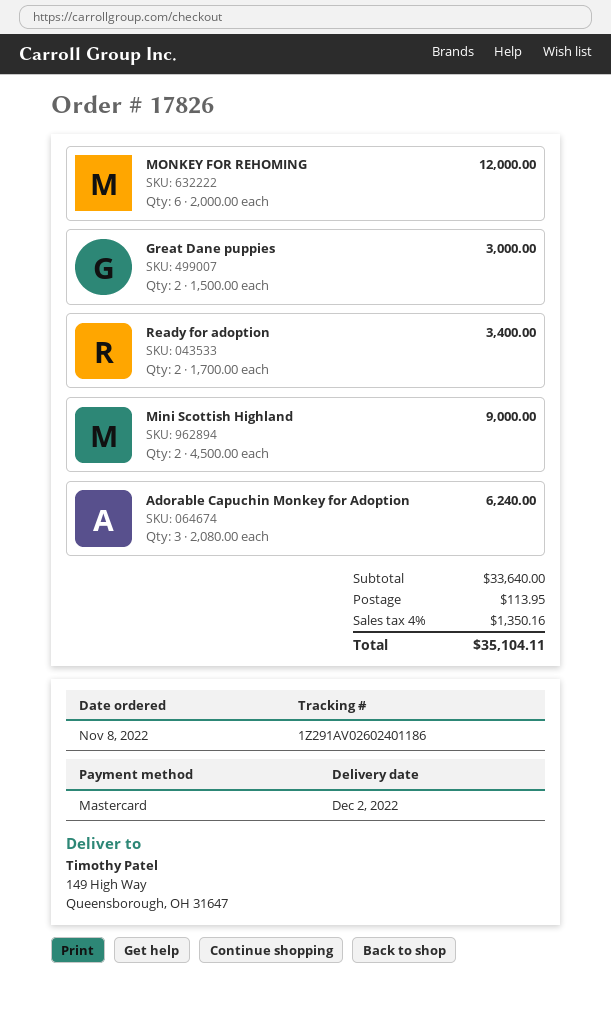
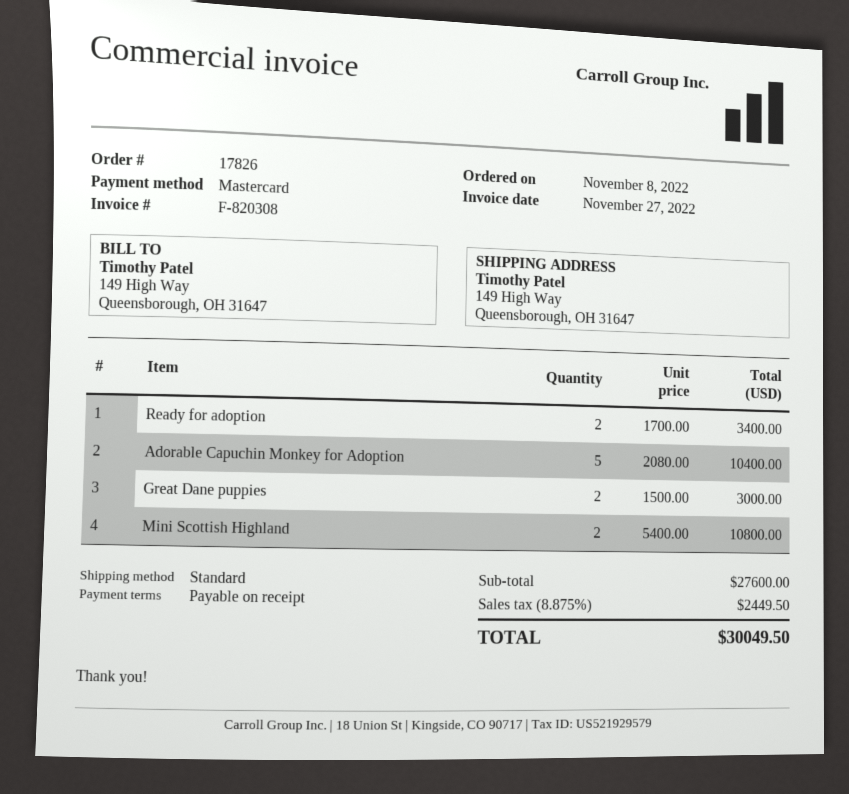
MONKEY FOR REHOMING: 6 x 2000.00 = 12000.00 -> none
Mini Scottish Highland: 2 x 4500.00 = 9000.00 -> 2 x 5400.00 = 10800.00
Adorable Capuchin Monkey for Adoption: 3 x 2080.00 = 6240.00 -> 5 x 2080.00 = 10400.00
subtotal: 33640.00 -> 27600.00
shipping: 113.95 -> none
tax: 4% = 1350.16 -> 8.875% = 2449.50
total: 35104.11 -> 30049.50

